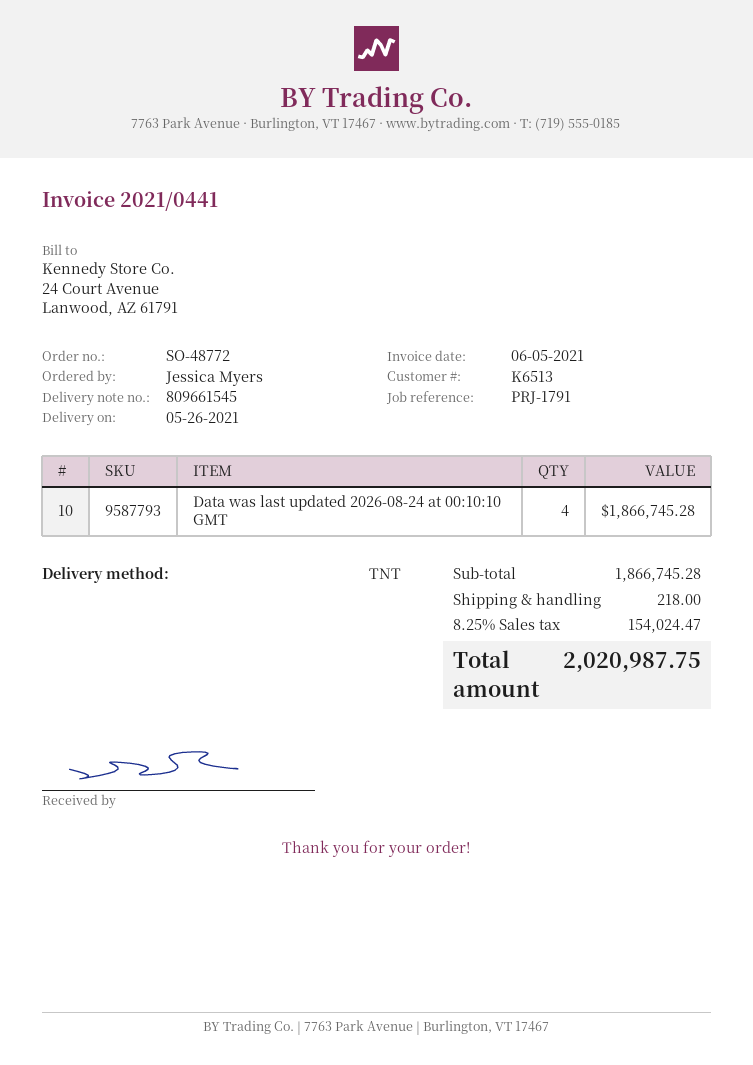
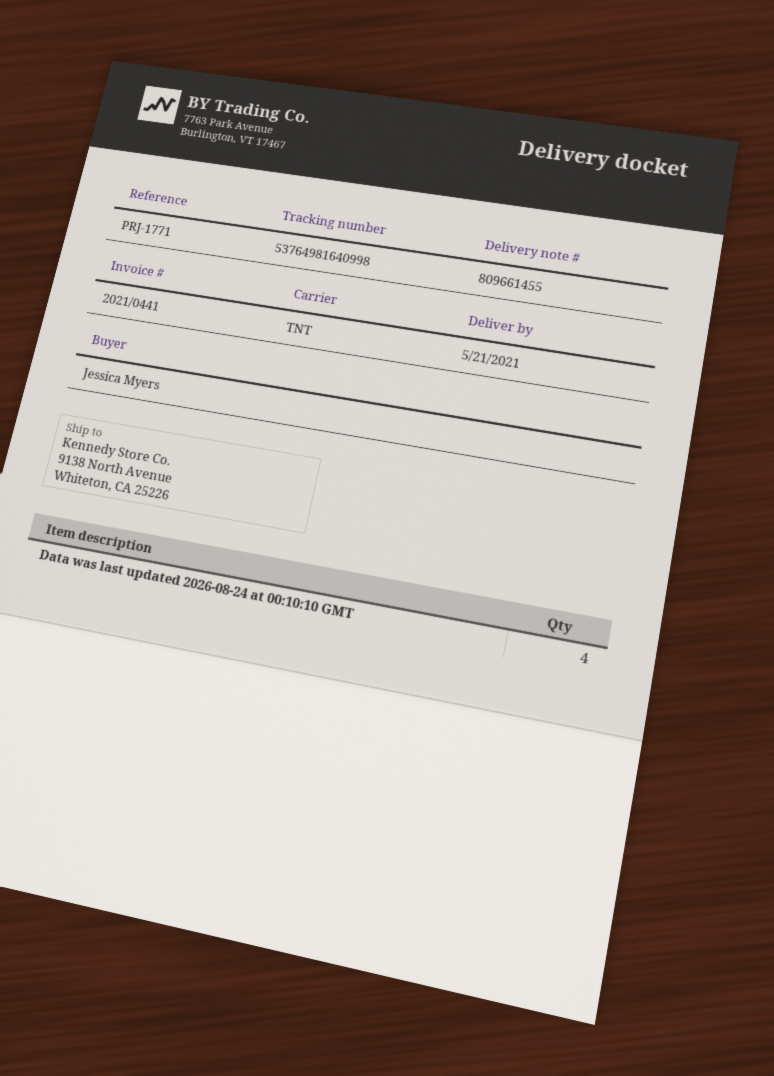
delivery note number: 809661545 -> 809661455
delivery date: 2021-05-26 -> 2021-05-21
reference: PRJ-1791 -> PRJ-1771

